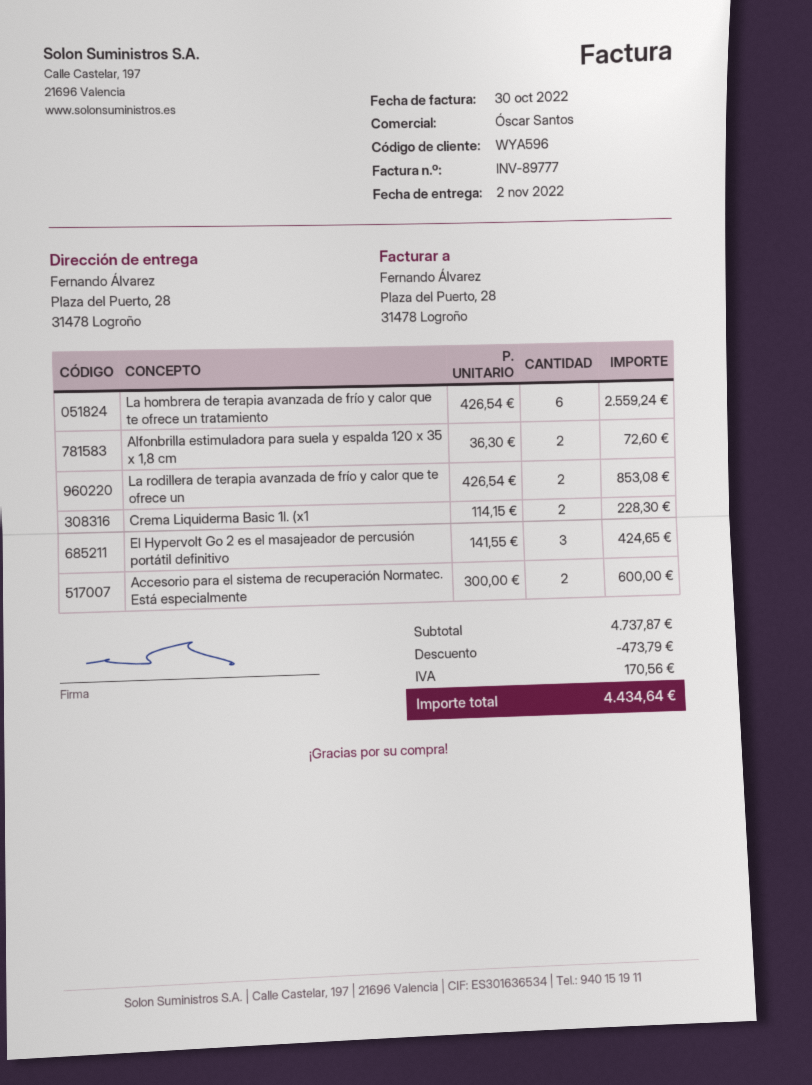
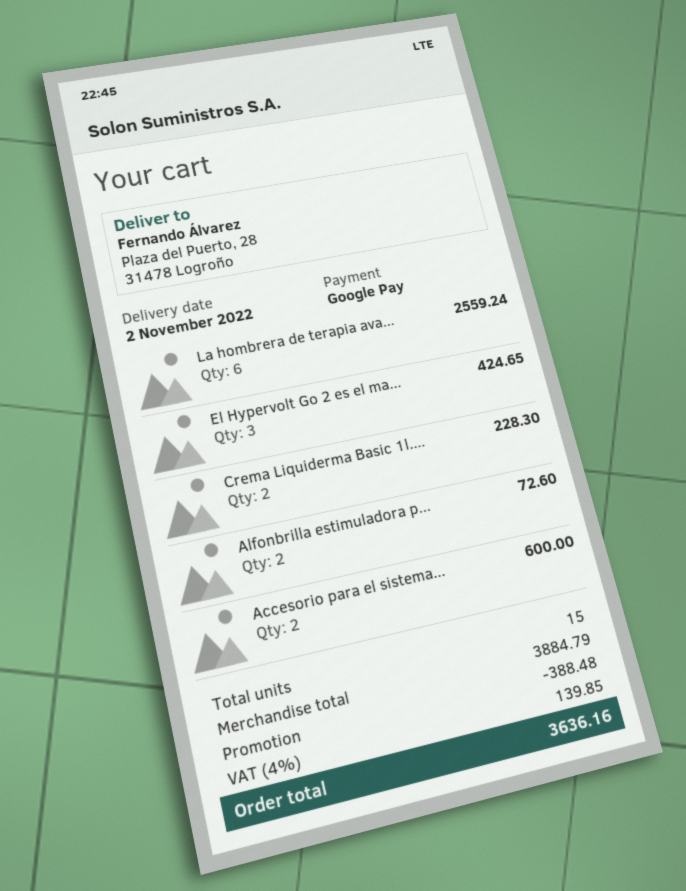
La rodillera de terapia avanzada de frío y calor que te ofrece un: 2 for 853.08 -> none
subtotal: 4737.87 -> 3884.79
discount: 473.79 -> 388.48
tax: 170.56 -> 139.85
total: 4434.64 -> 3636.16

